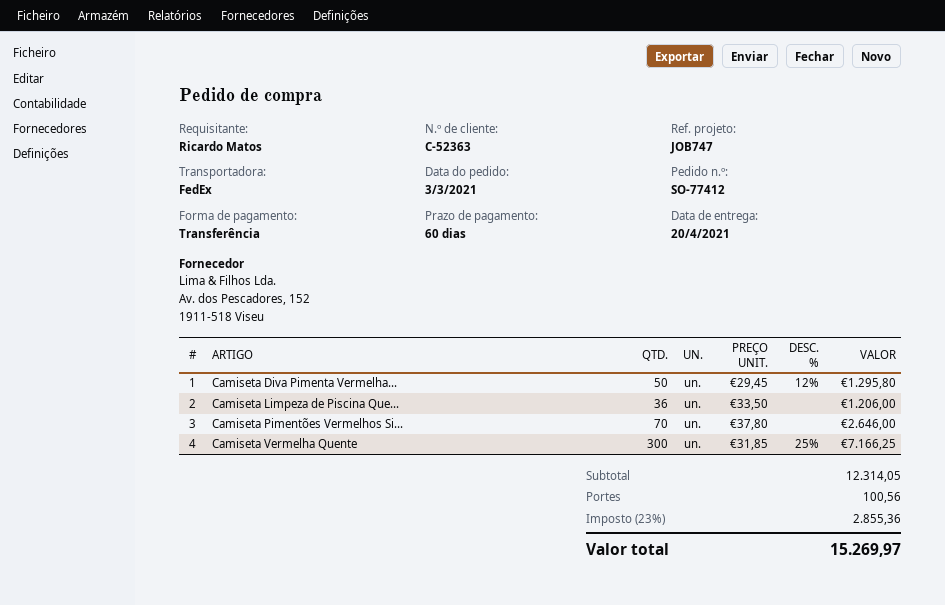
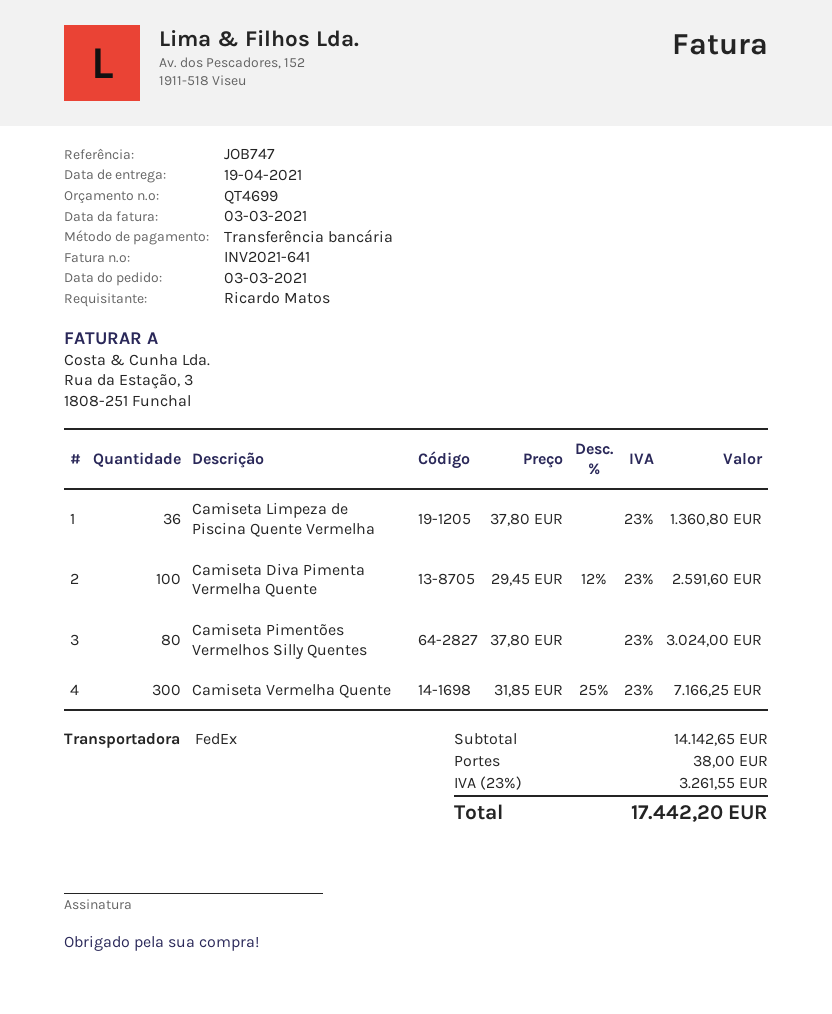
delivery date: 2021-04-20 -> 2021-04-19
Camiseta Diva Pimenta Vermelha...: 50 x 29.45 - 12% = 1295.80 -> 100 x 29.45 - 12% = 2591.60
Camiseta Limpeza de Piscina Que...: 36 x 33.50 = 1206.00 -> 36 x 37.80 = 1360.80
Camiseta Pimentões Vermelhos Si...: 70 x 37.80 = 2646.00 -> 80 x 37.80 = 3024.00
subtotal: 12314.05 -> 14142.65
shipping: 100.56 -> 38.00
tax: 23% = 2855.36 -> 23% = 3261.55
total: 15269.97 -> 17442.20

